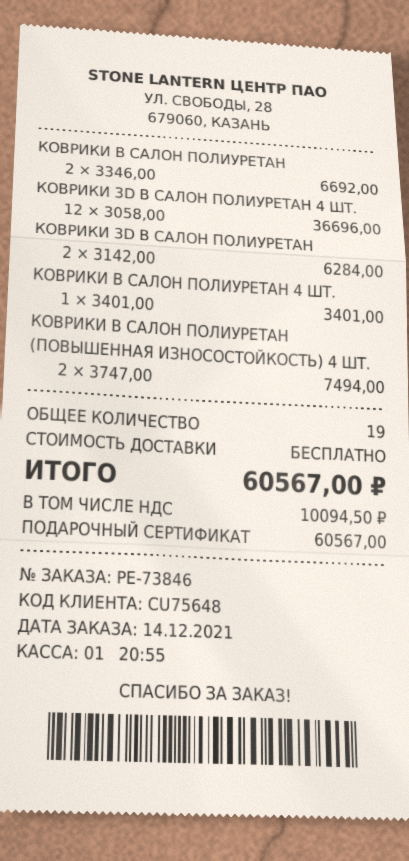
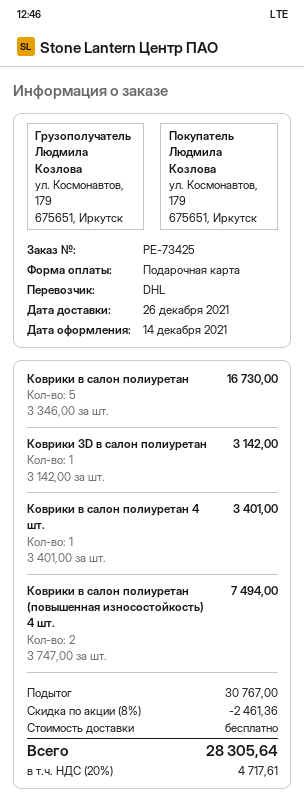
order number: PE-73846 -> PE-73425
КОВРИКИ В САЛОН ПОЛИУРЕТАН: 2 x 3346.00 = 6692.00 -> 5 x 3346.00 = 16730.00
КОВРИКИ 3D В САЛОН ПОЛИУРЕТАН 4 ШТ.: 12 x 3058.00 = 36696.00 -> none
КОВРИКИ 3D В САЛОН ПОЛИУРЕТАН: 2 x 3142.00 = 6284.00 -> 1 x 3142.00 = 3142.00
discount: none -> 8% = 2461.36
tax: 10094.50 -> 4717.61
total: 60567.00 -> 28305.64

